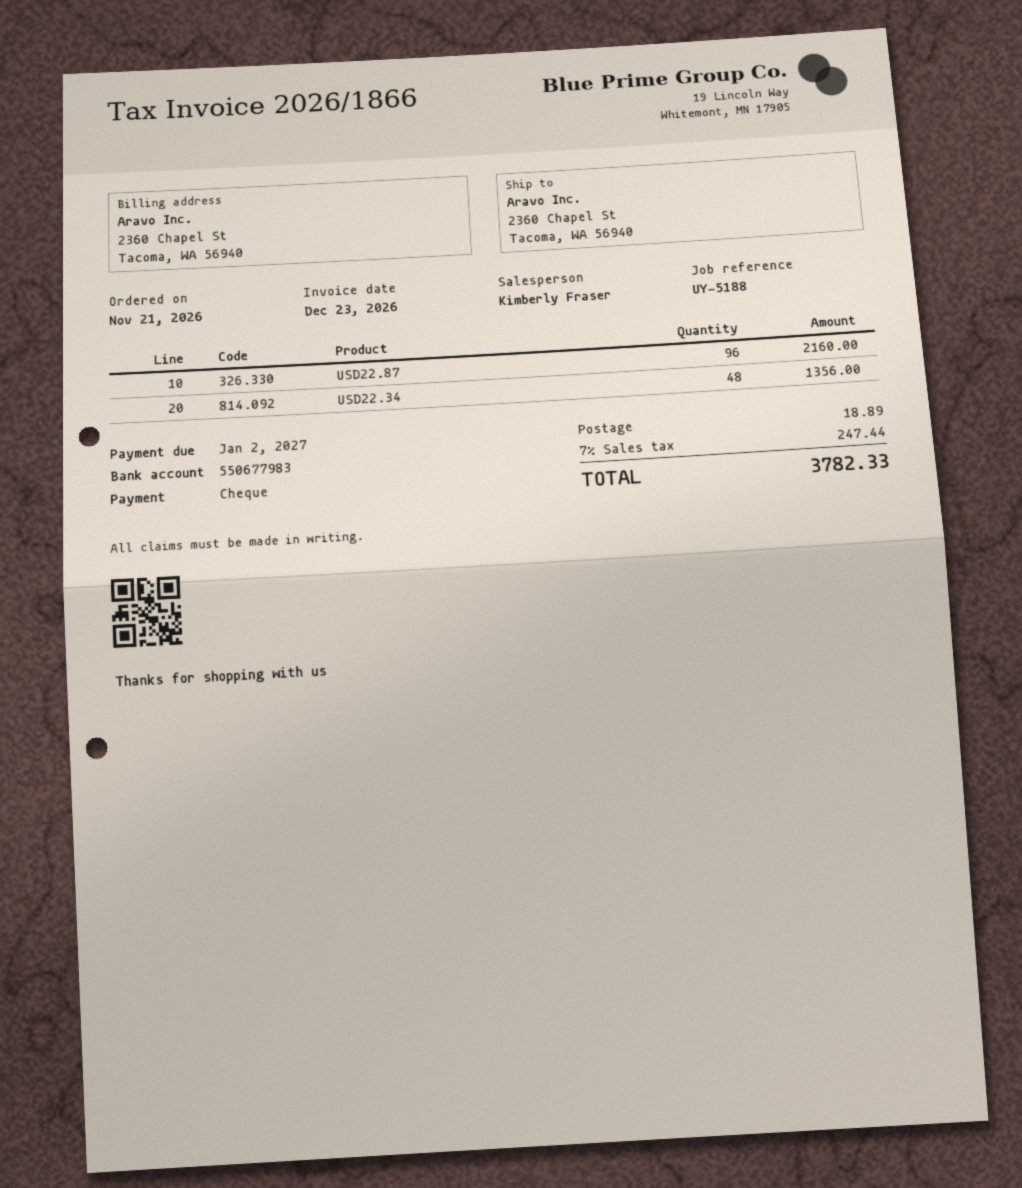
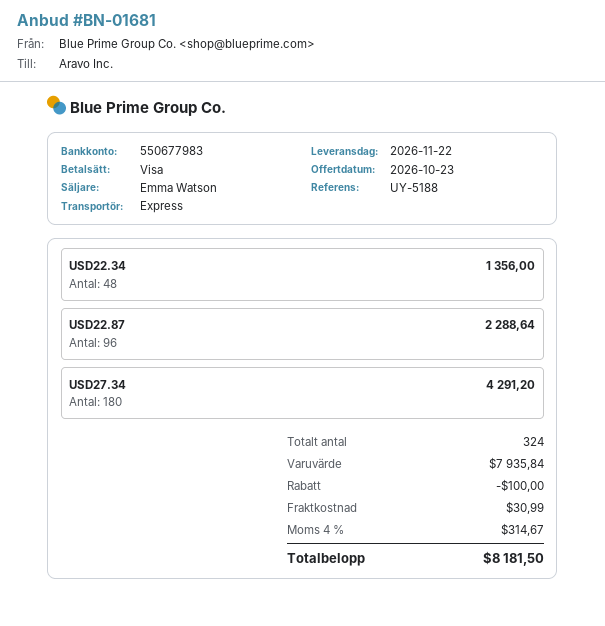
sales rep: Kimberly Fraser -> Emma Watson
payment method: cheque -> Visa
USD22.87: 96 for 2160.00 -> 96 for 2288.64
USD27.34: none -> 180 for 4291.20
discount: none -> 100.00
shipping: 18.89 -> 30.99
tax: 7% = 247.44 -> 4% = 314.67
total: 3782.33 -> 8181.50

